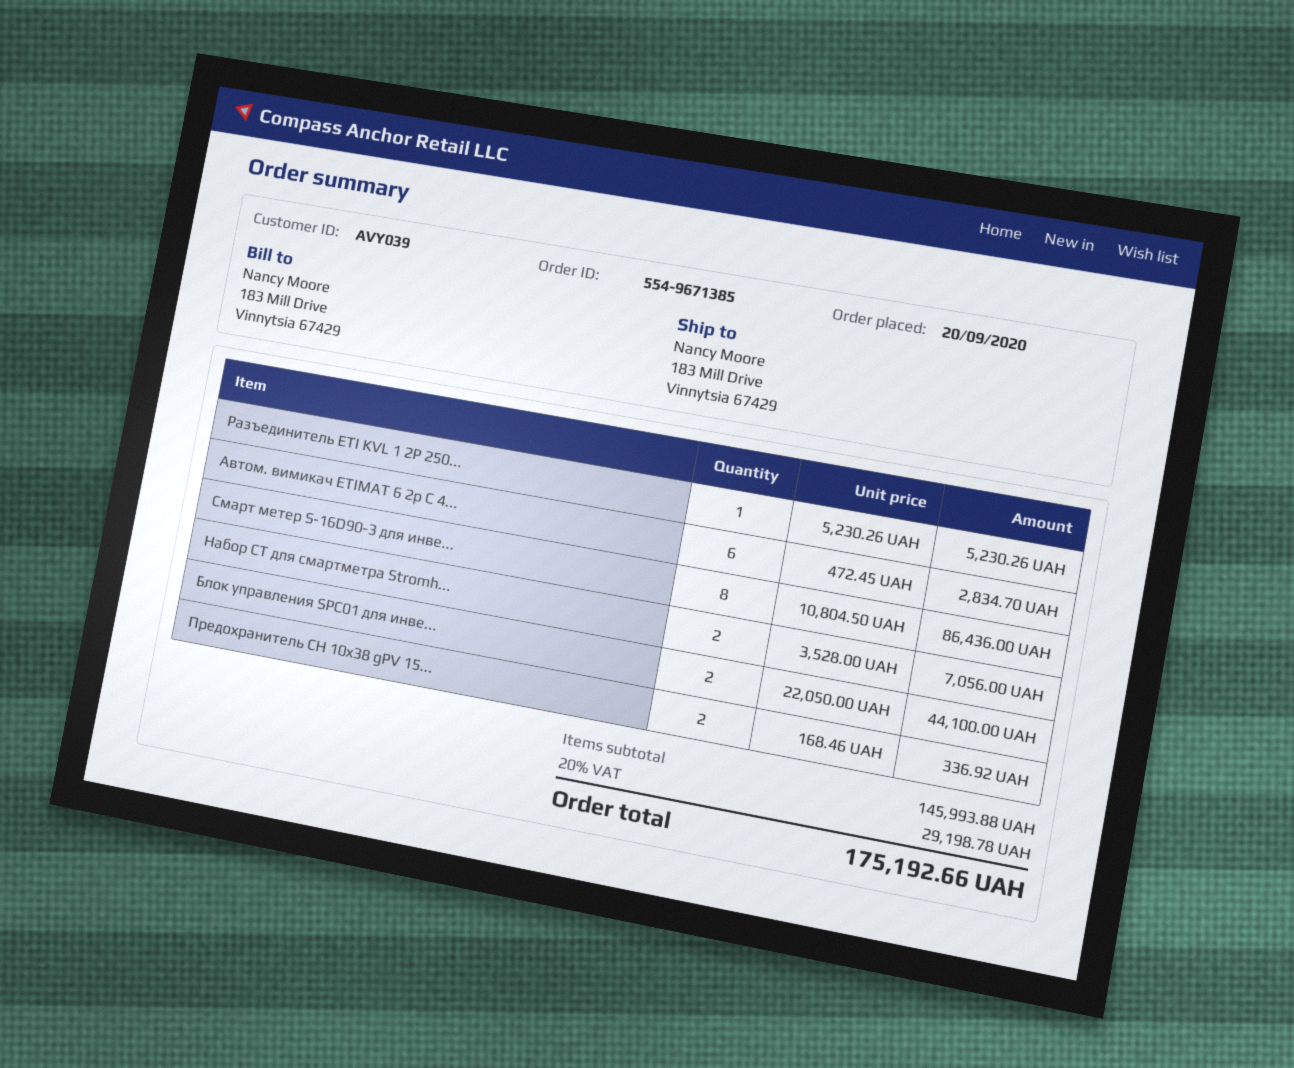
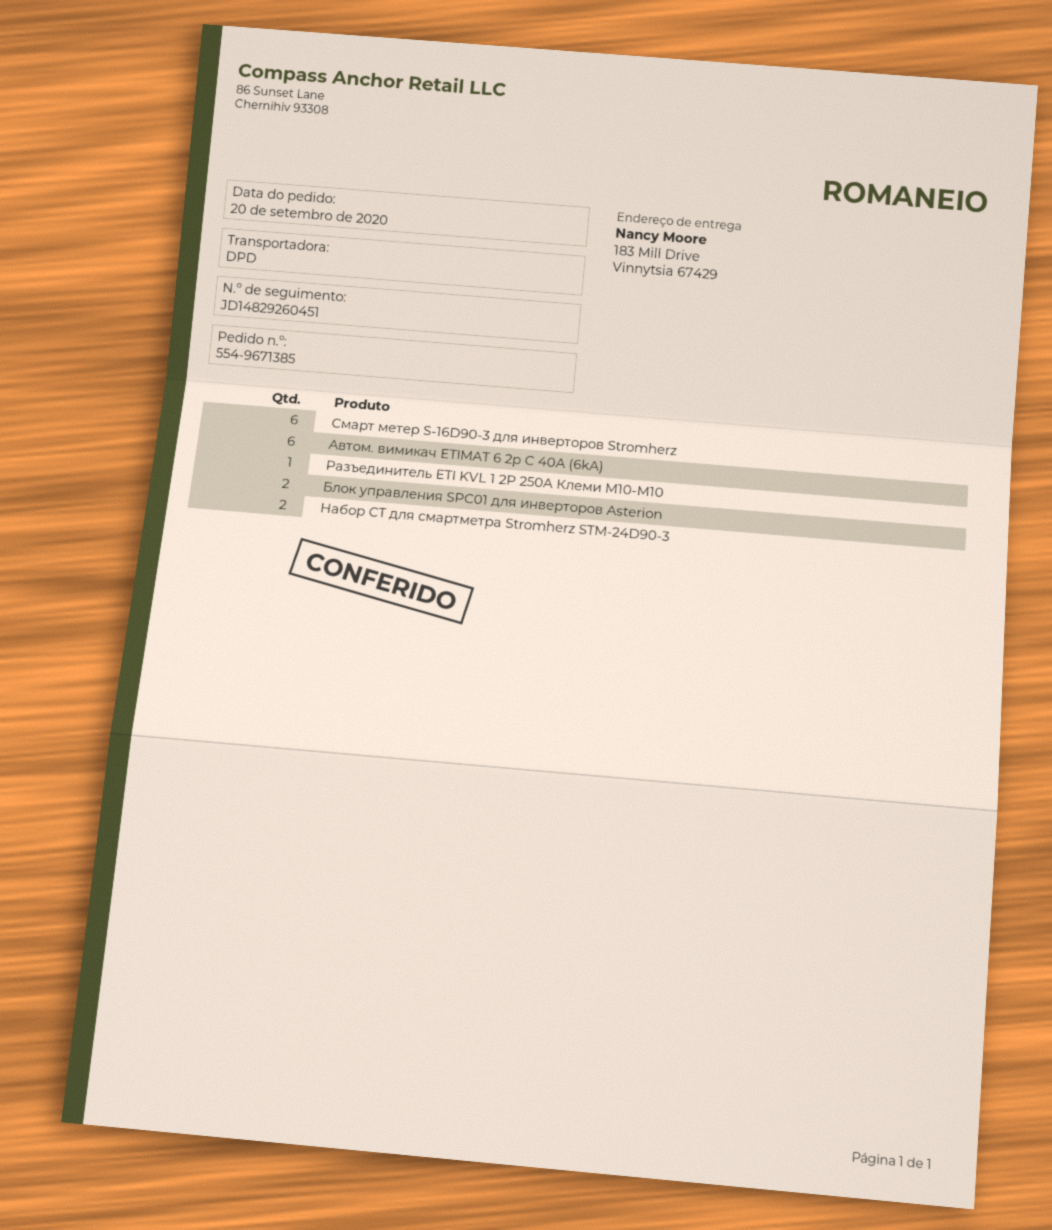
Смарт метер S-16D90-3 для инве...: 8 -> 6
Предохранитель CH 10x38 gPV 15...: 2 -> none

